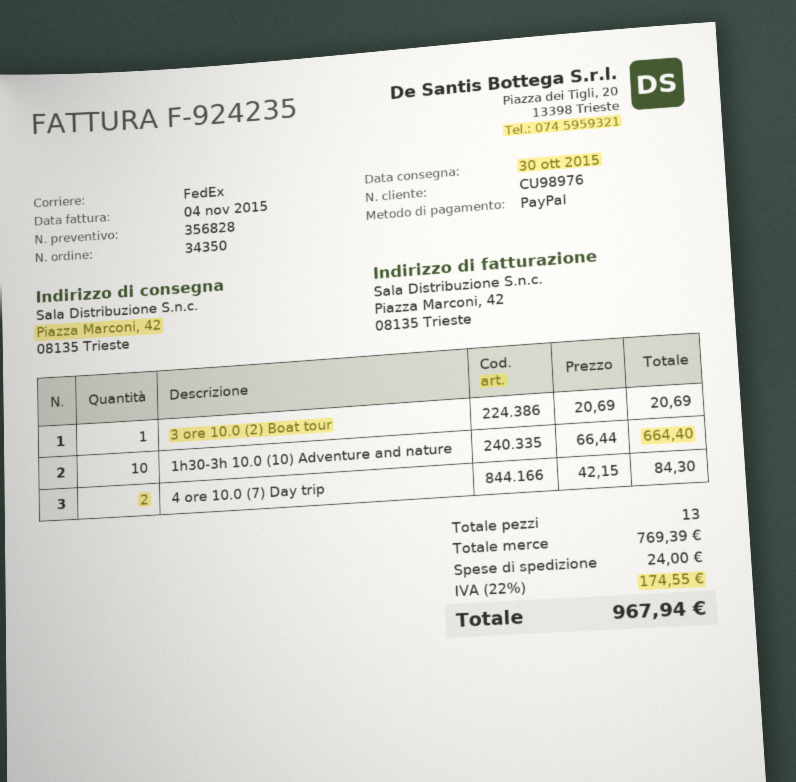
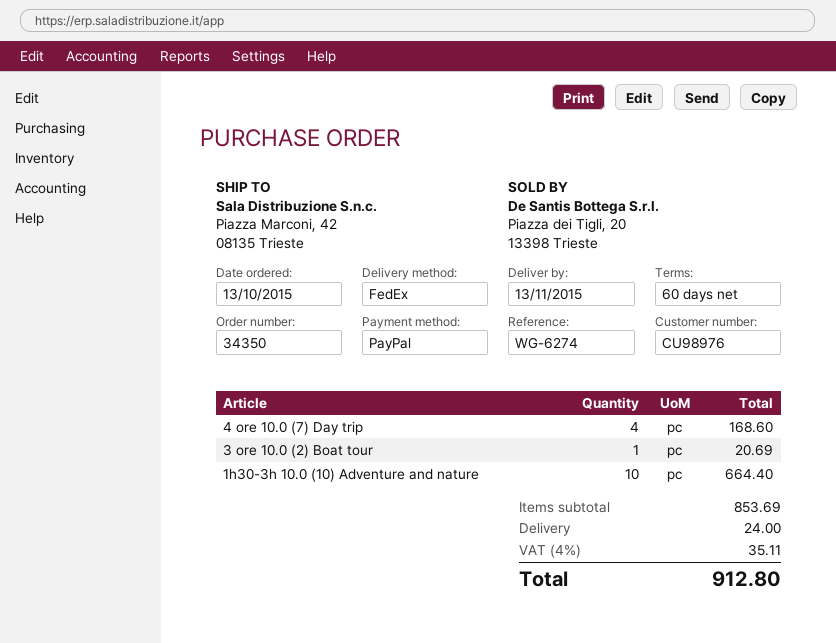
delivery date: 2015-10-30 -> 2015-11-13
4 ore 10.0 (7) Day trip: 2 for 84.30 -> 4 for 168.60
subtotal: 769.39 -> 853.69
tax: 22% = 174.55 -> 4% = 35.11
total: 967.94 -> 912.80

